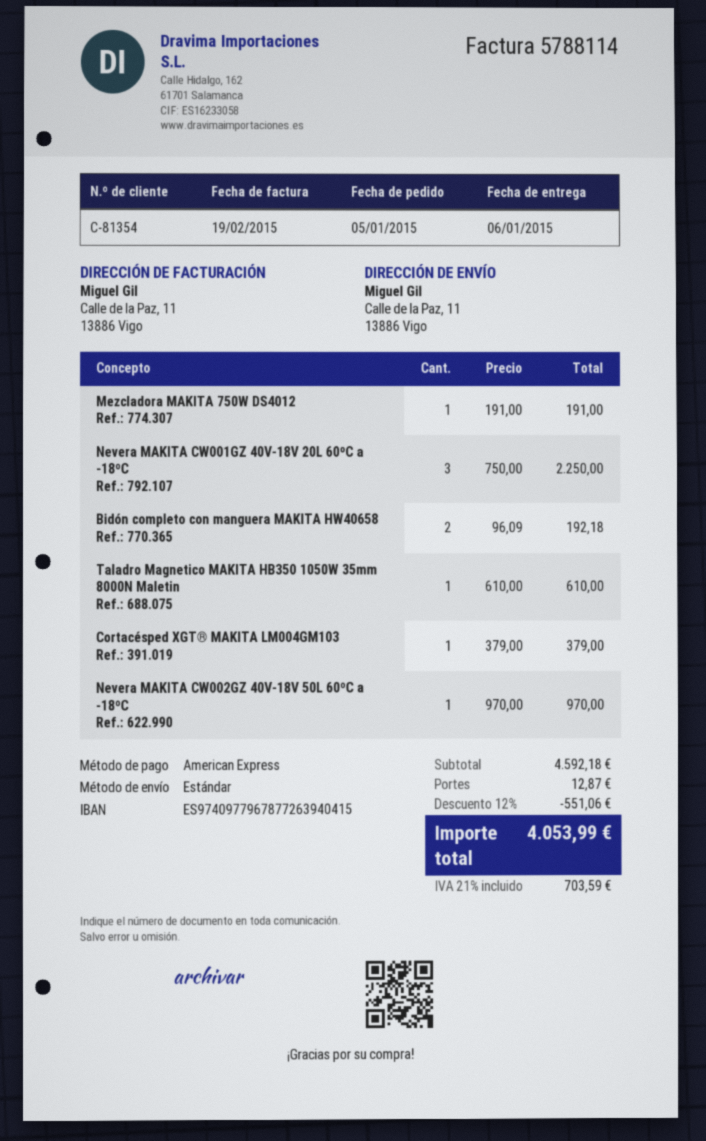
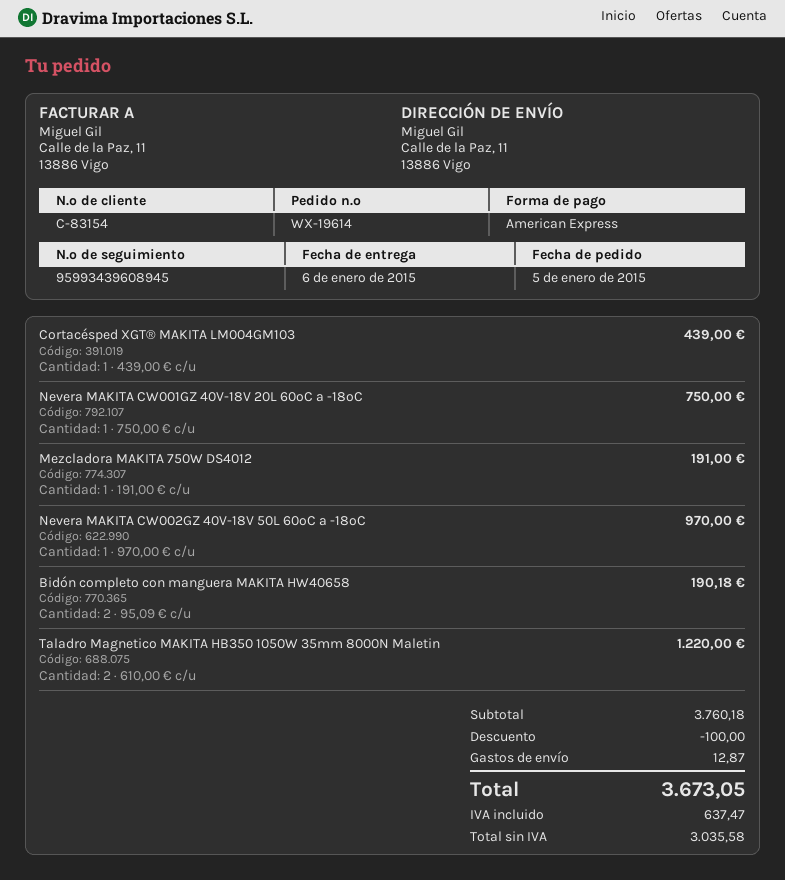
customer number: C-81354 -> C-83154
Nevera MAKITA CW001GZ 40V-18V 20L 60ºC a -18ºC: 3 x 750.00 = 2250.00 -> 1 x 750.00 = 750.00
Bidón completo con manguera MAKITA HW40658: 2 x 96.09 = 192.18 -> 2 x 95.09 = 190.18
Taladro Magnetico MAKITA HB350 1050W 35mm 8000N Maletin: 1 x 610.00 = 610.00 -> 2 x 610.00 = 1220.00
Cortacésped XGT® MAKITA LM004GM103: 1 x 379.00 = 379.00 -> 1 x 439.00 = 439.00
subtotal: 4592.18 -> 3760.18
discount: 551.06 -> 100.00
tax: 703.59 -> 637.47
total: 4053.99 -> 3673.05

